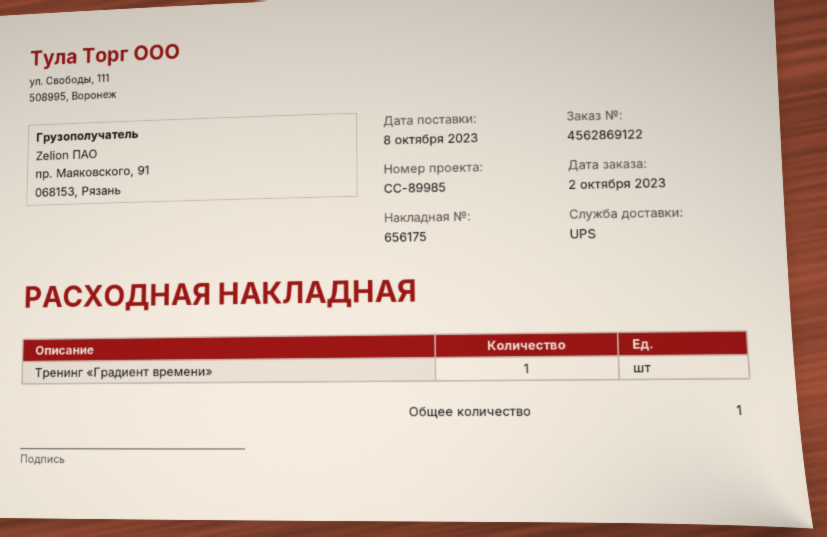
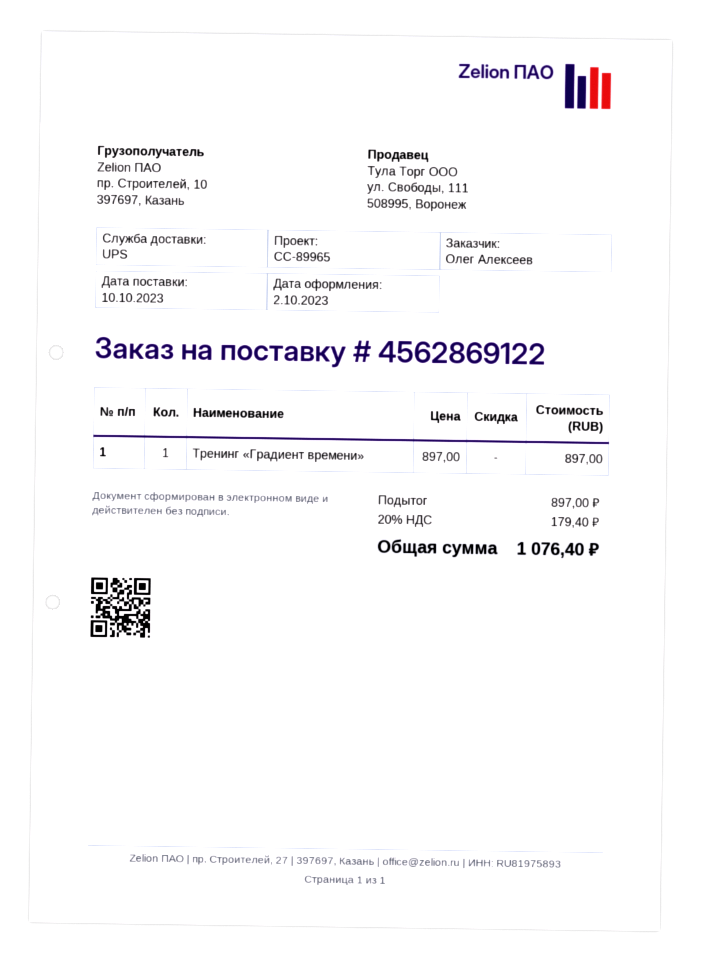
delivery date: 2023-10-08 -> 2023-10-10
reference: CC-89985 -> CC-89965
ship to: пр. Маяковского, 91, 068153, Рязань -> пр. Строителей, 10, 397697, Казань

